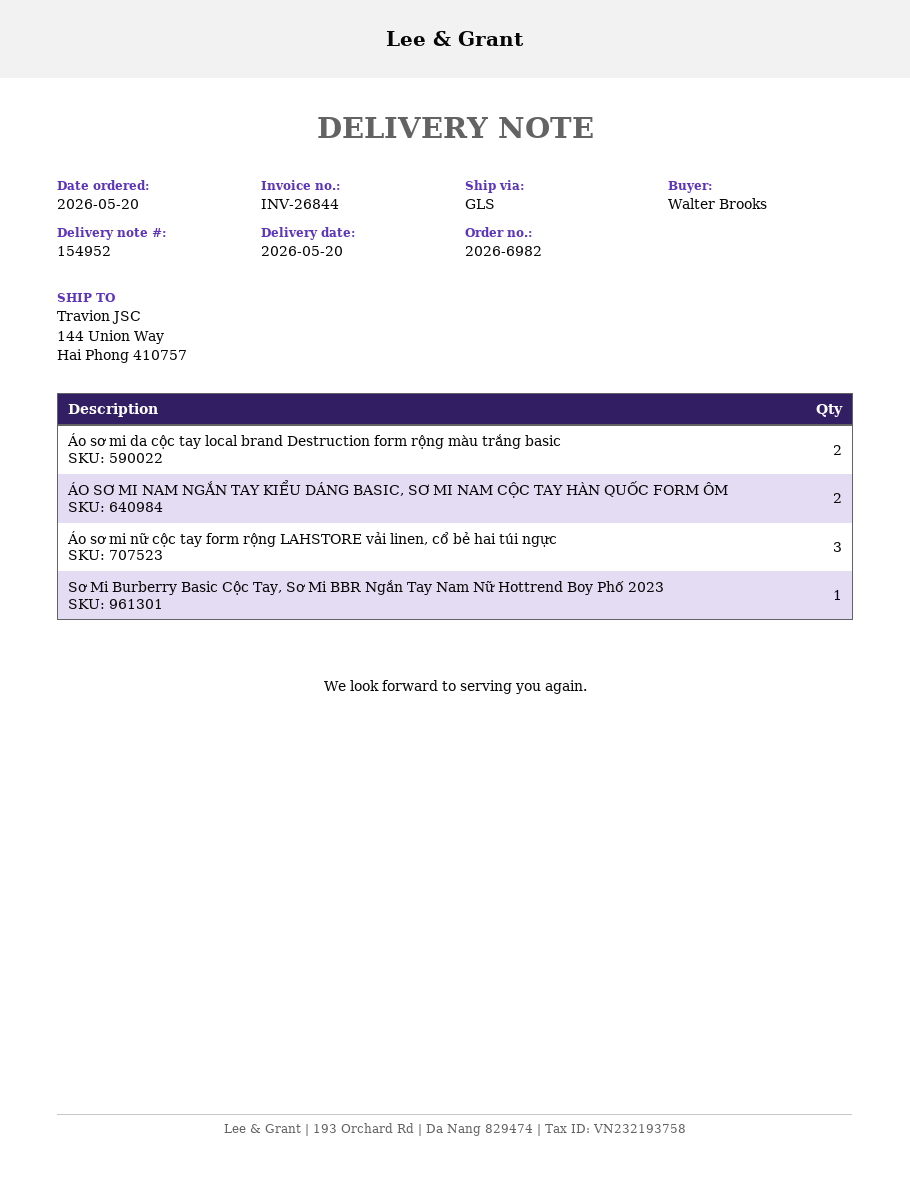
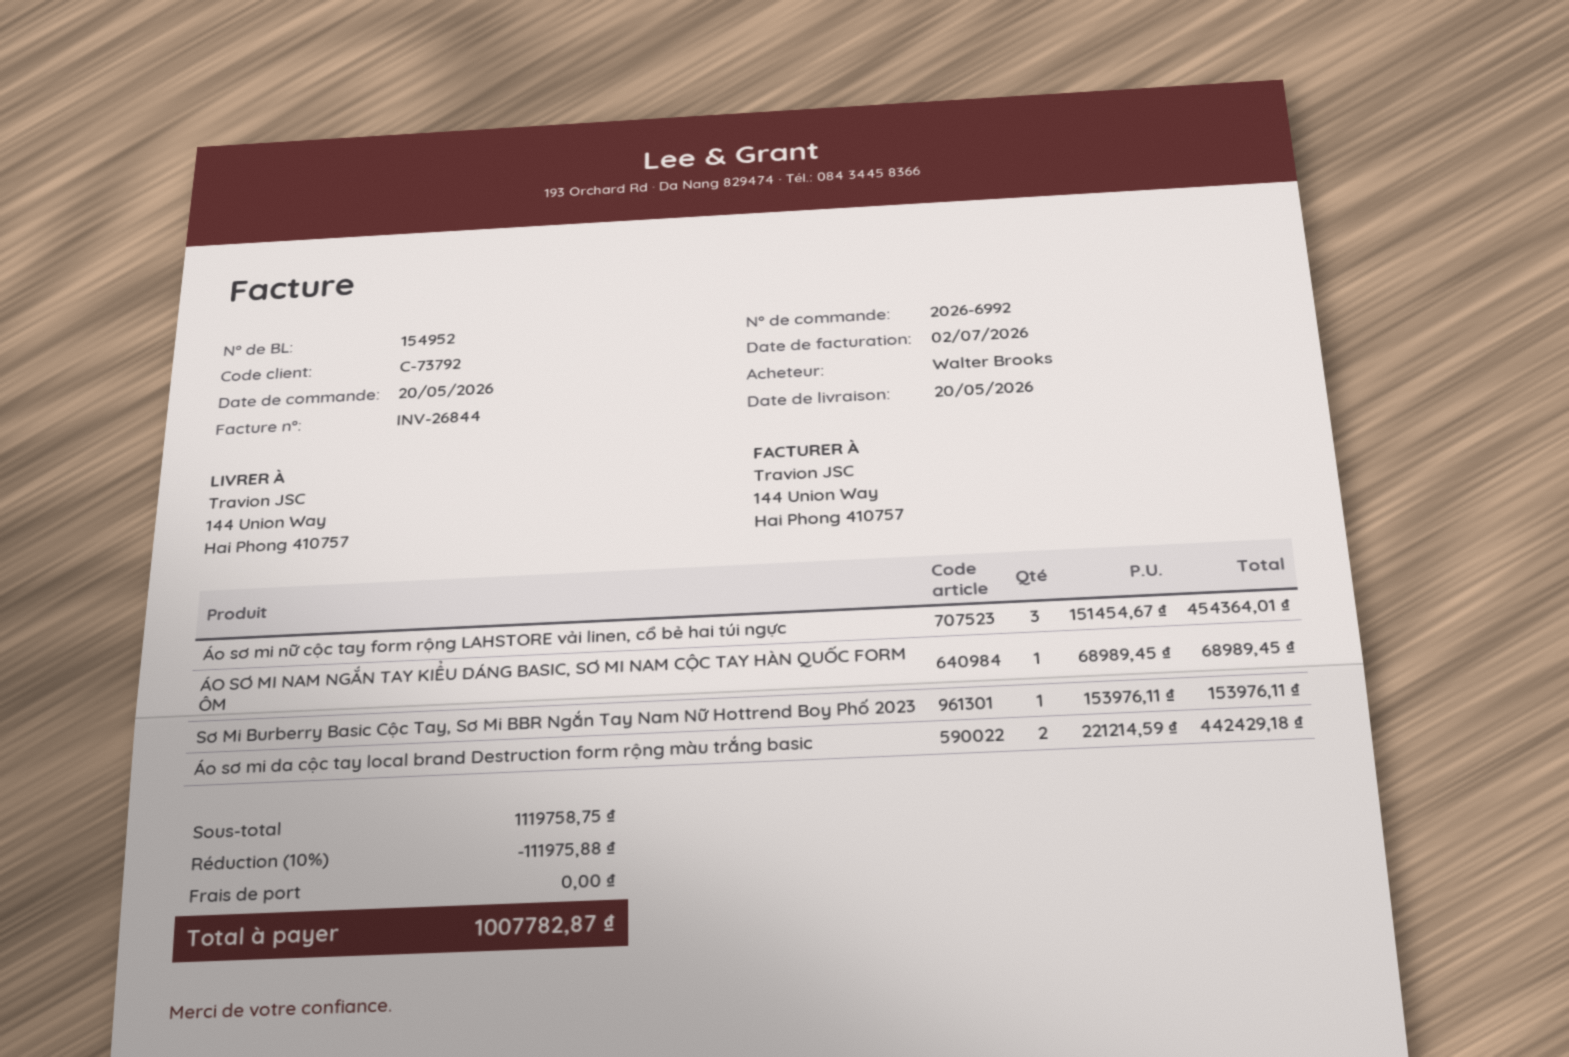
order number: 2026-6982 -> 2026-6992
ÁO SƠ MI NAM NGẮN TAY KIỂU DÁNG BASIC, SƠ MI NAM CỘC TAY HÀN QUỐC FORM ÔM: 2 -> 1

